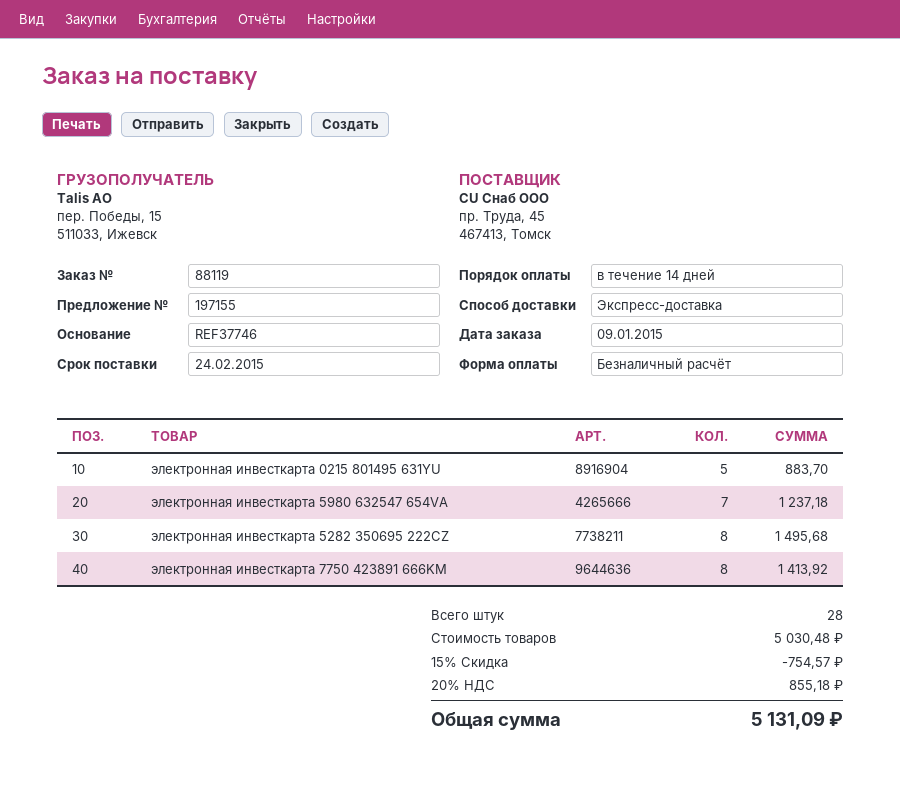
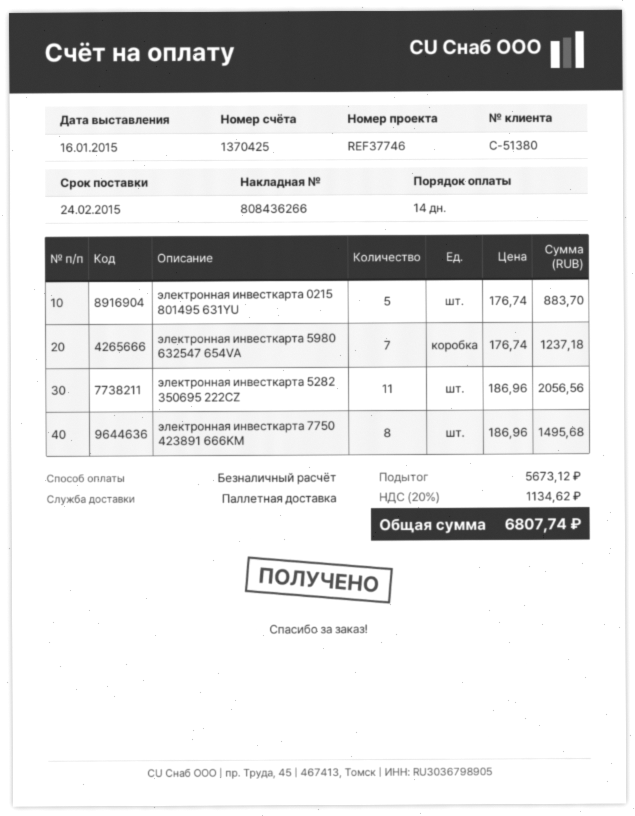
shipping method: express -> pallet freight
электронная инвесткарта 5282 350695 222CZ: 8 for 1495.68 -> 11 for 2056.56
электронная инвесткарта 7750 423891 666KM: 8 for 1413.92 -> 8 for 1495.68
subtotal: 5030.48 -> 5673.12
discount: 15% = 754.57 -> none
tax: 20% = 855.18 -> 20% = 1134.62
total: 5131.09 -> 6807.74

